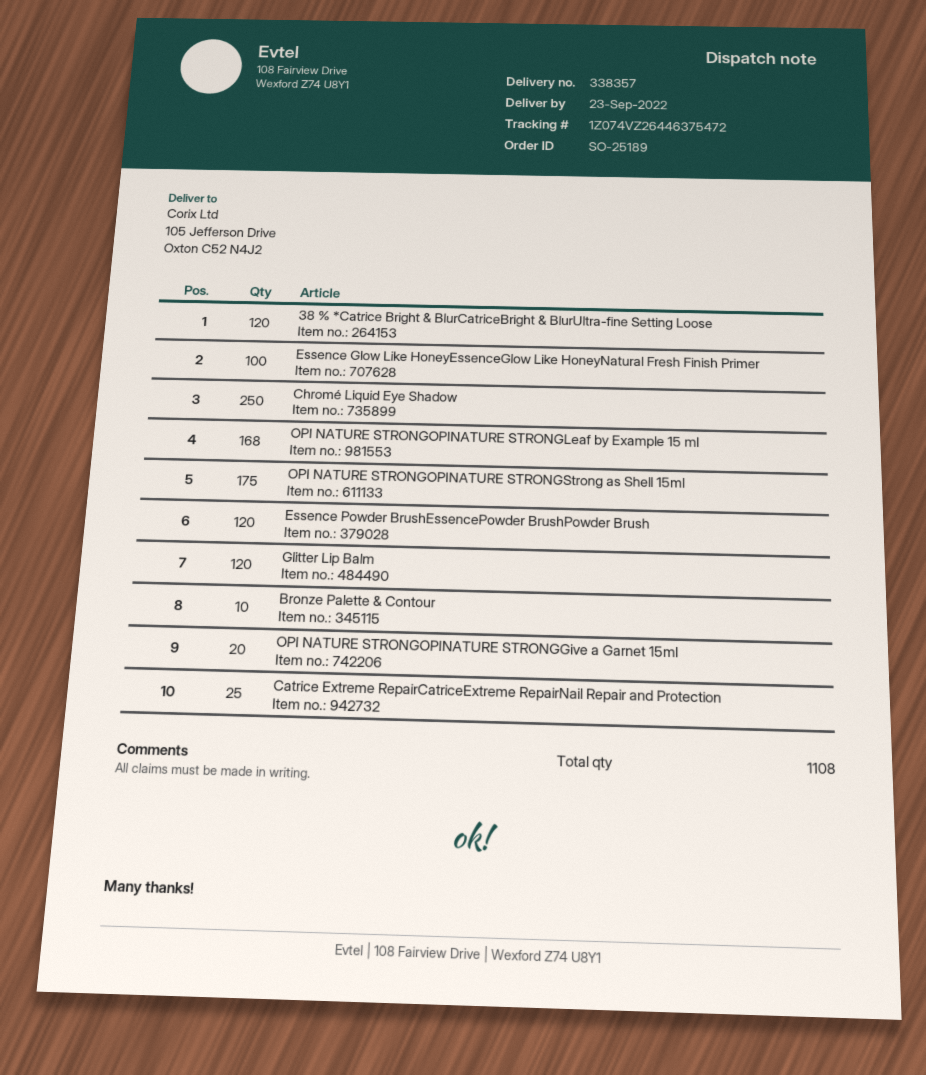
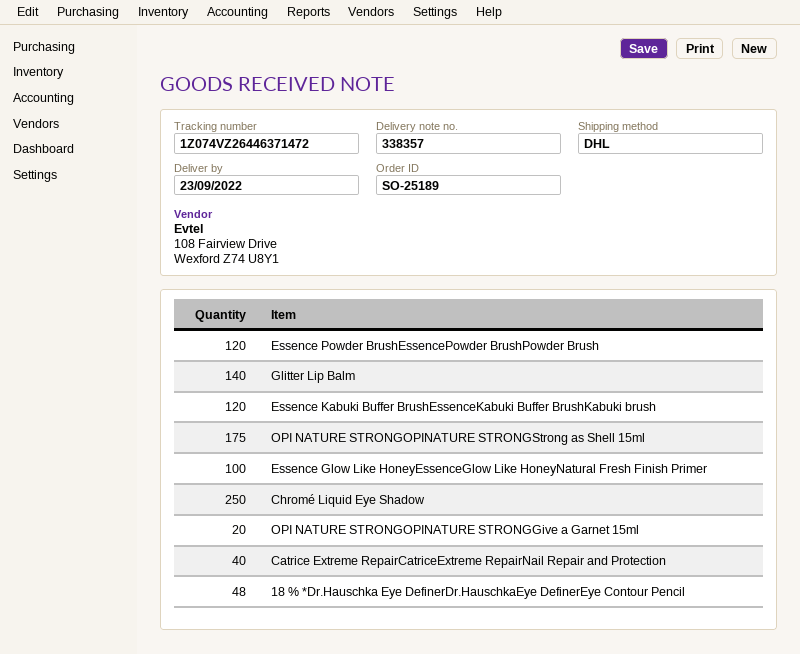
tracking number: 1Z074VZ26446375472 -> 1Z074VZ26446371472
38 % *Catrice Bright & BlurCatriceBright & BlurUltra-fine Setting Loose: 120 -> none
OPI NATURE STRONGOPINATURE STRONGLeaf by Example 15 ml: 168 -> none
Glitter Lip Balm: 120 -> 140
Bronze Palette & Contour: 10 -> none
Catrice Extreme RepairCatriceExtreme RepairNail Repair and Protection: 25 -> 40
Essence Kabuki Buffer BrushEssenceKabuki Buffer BrushKabuki brush: none -> 120
18 % *Dr.Hauschka Eye DefinerDr.HauschkaEye DefinerEye Contour Pencil: none -> 48

